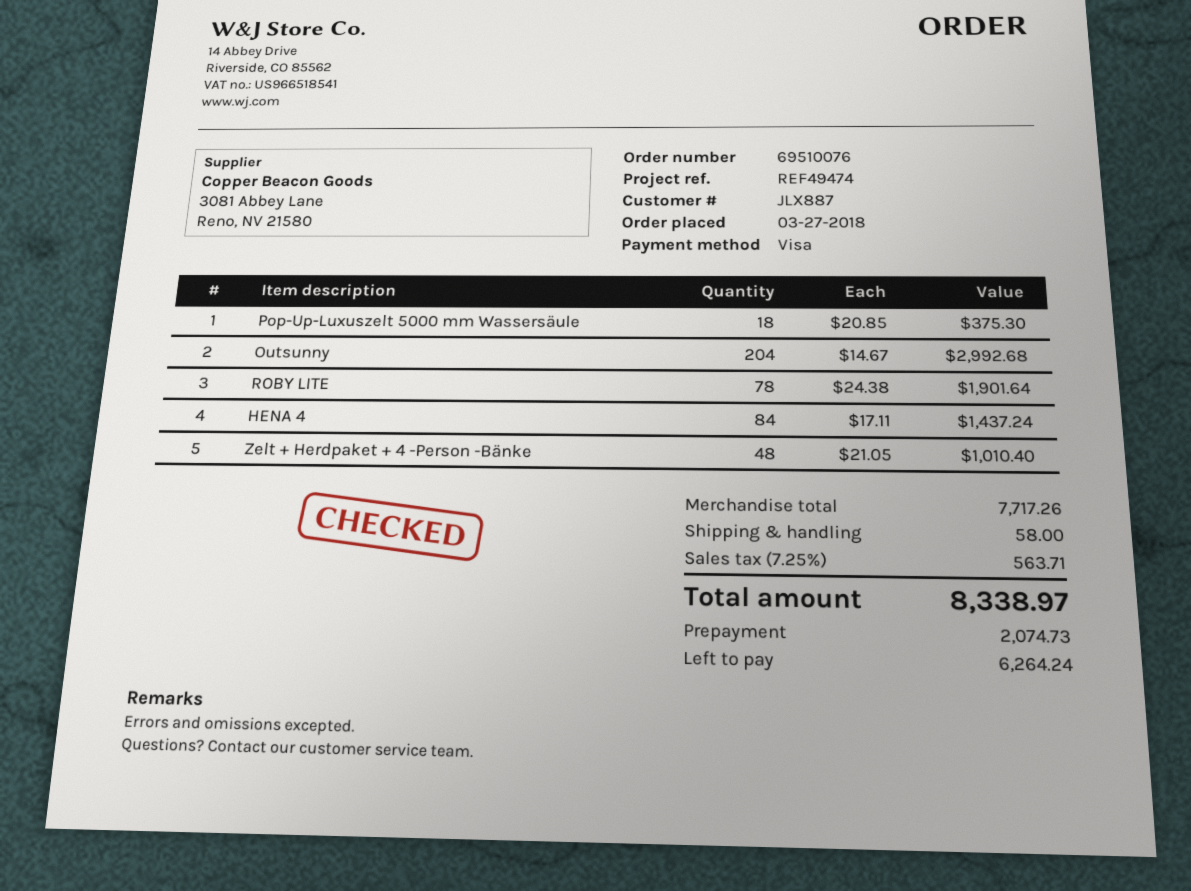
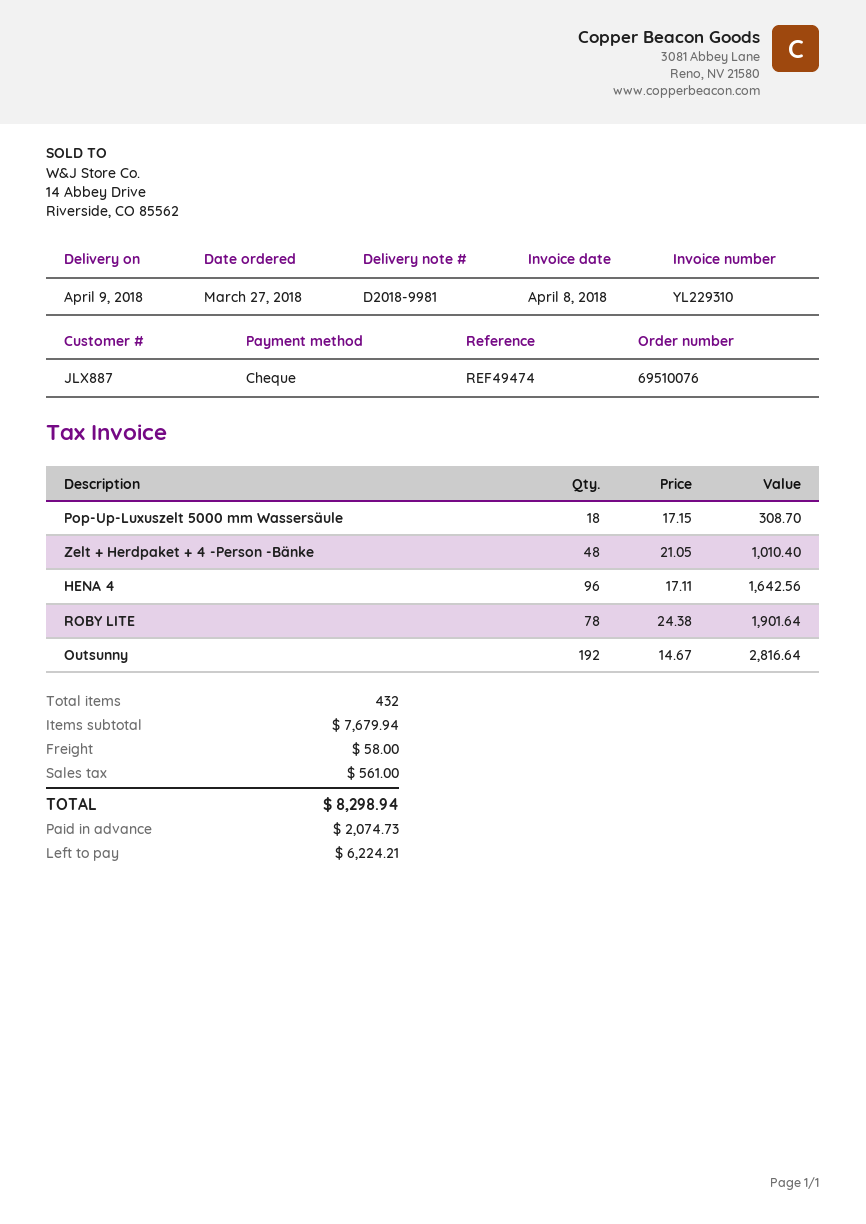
payment method: Visa -> cheque
Pop-Up-Luxuszelt 5000 mm Wassersäule: 18 x 20.85 = 375.30 -> 18 x 17.15 = 308.70
Outsunny: 204 x 14.67 = 2992.68 -> 192 x 14.67 = 2816.64
HENA 4: 84 x 17.11 = 1437.24 -> 96 x 17.11 = 1642.56
subtotal: 7717.26 -> 7679.94
tax: 563.71 -> 561.00
total: 8338.97 -> 8298.94
balance: 6264.24 -> 6224.21

